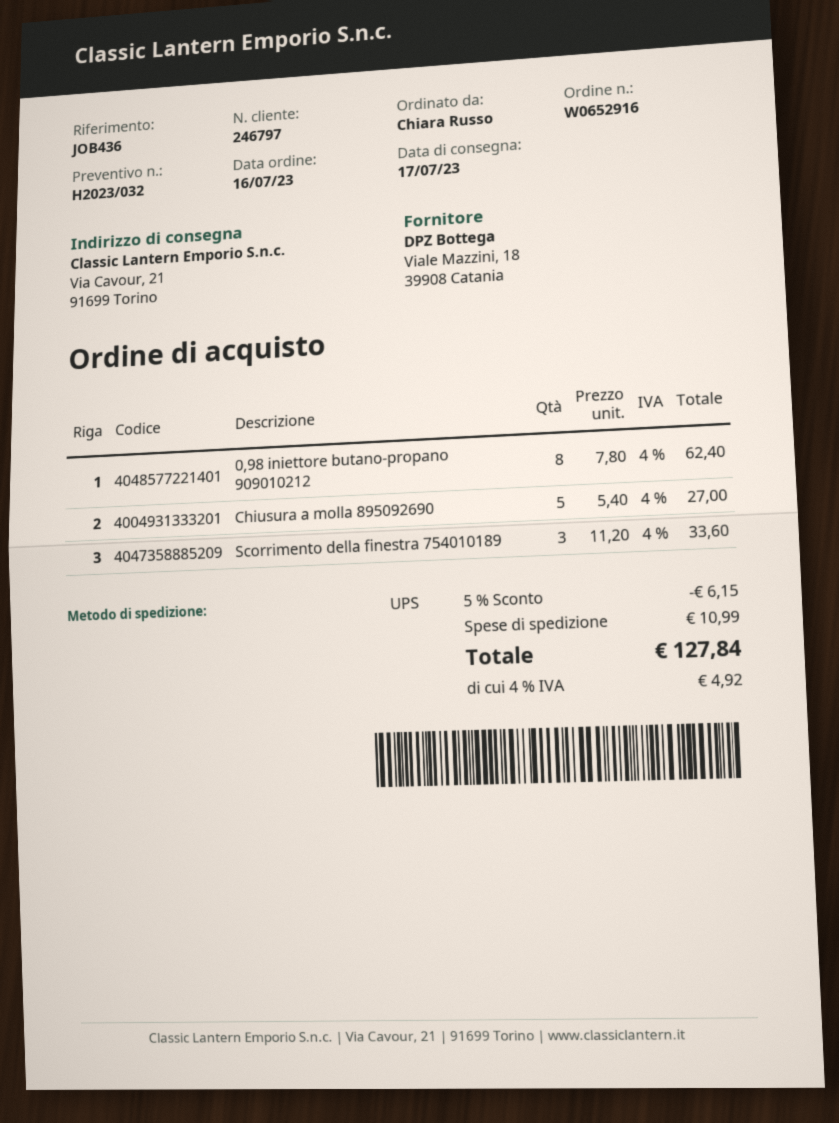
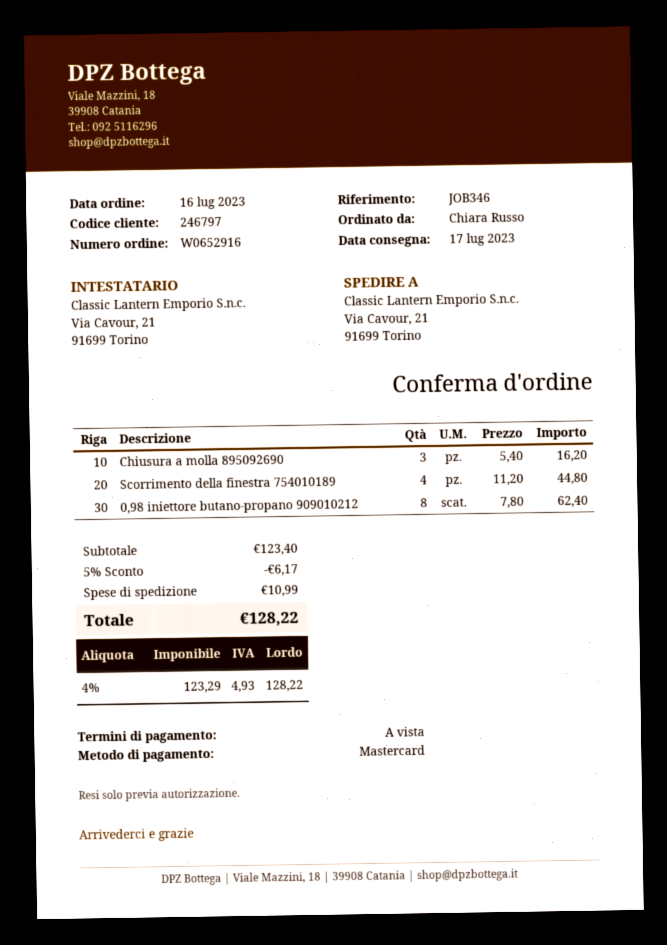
reference: JOB436 -> JOB346
Chiusura a molla 895092690: 5 x 5.40 = 27.00 -> 3 x 5.40 = 16.20
Scorrimento della finestra 754010189: 3 x 11.20 = 33.60 -> 4 x 11.20 = 44.80
discount: 5% = 6.15 -> 5% = 6.17
tax: 4% = 4.92 -> 4% = 4.93
total: 127.84 -> 128.22

